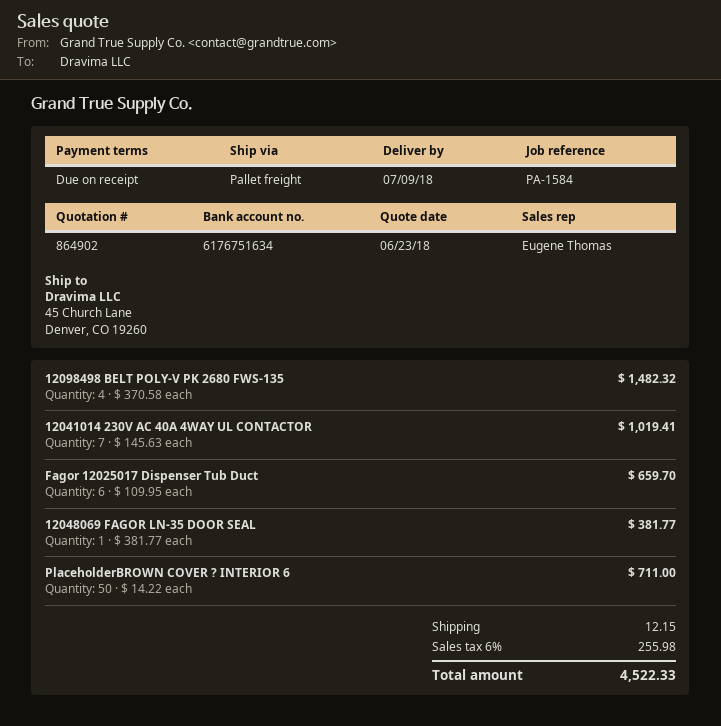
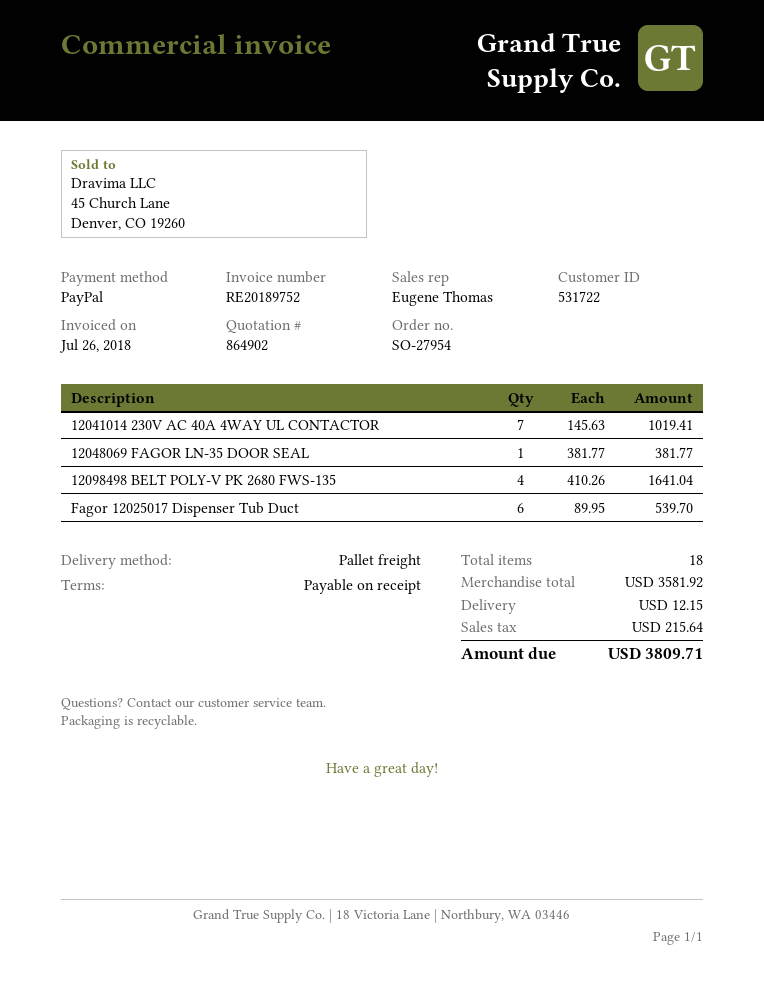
12098498 BELT POLY-V PK 2680 FWS-135: 4 x 370.58 = 1482.32 -> 4 x 410.26 = 1641.04
Fagor 12025017 Dispenser Tub Duct: 6 x 109.95 = 659.70 -> 6 x 89.95 = 539.70
PlaceholderBROWN COVER ? INTERIOR 6: 50 x 14.22 = 711.00 -> none
tax: 255.98 -> 215.64
total: 4522.33 -> 3809.71

